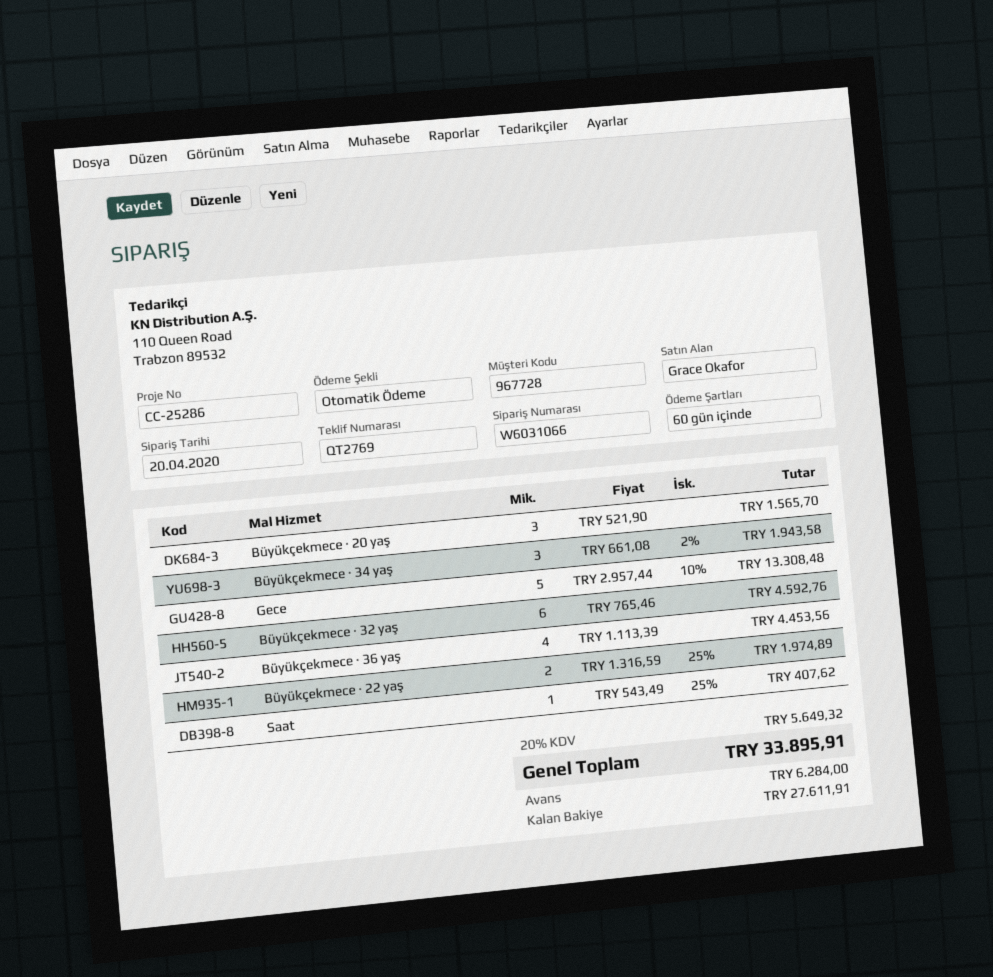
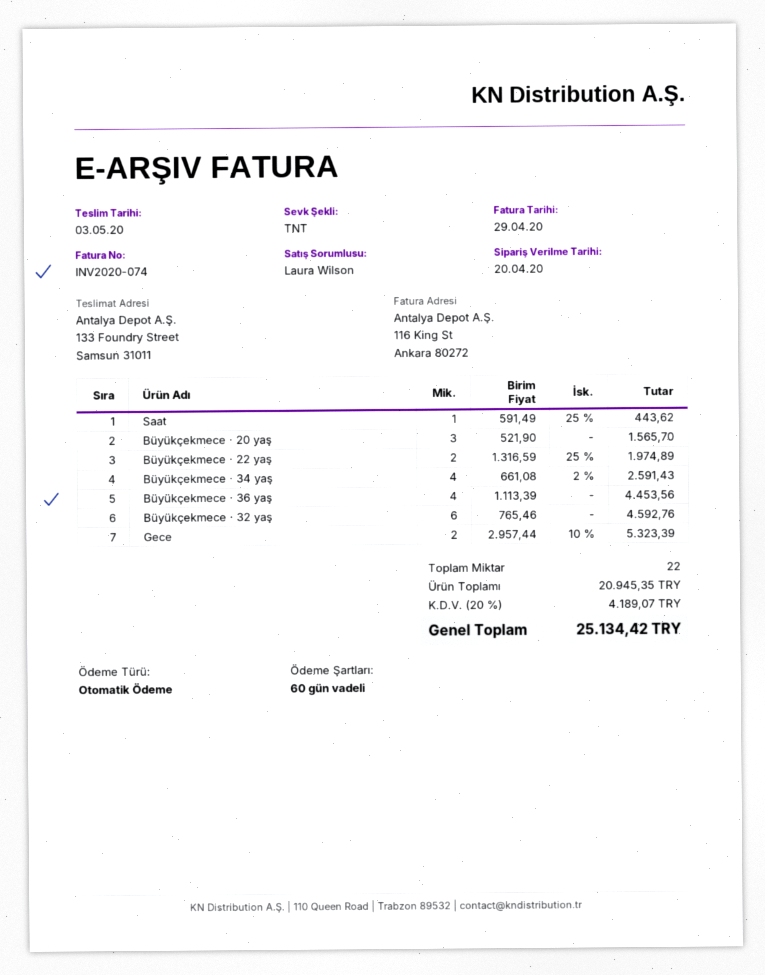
Büyükçekmece · 34 yaş: 3 x 661.08 - 2% = 1943.58 -> 4 x 661.08 - 2% = 2591.43
Gece: 5 x 2957.44 - 10% = 13308.48 -> 2 x 2957.44 - 10% = 5323.39
Saat: 1 x 543.49 - 25% = 407.62 -> 1 x 591.49 - 25% = 443.62
tax: 20% = 5649.32 -> 20% = 4189.07
total: 33895.91 -> 25134.42

